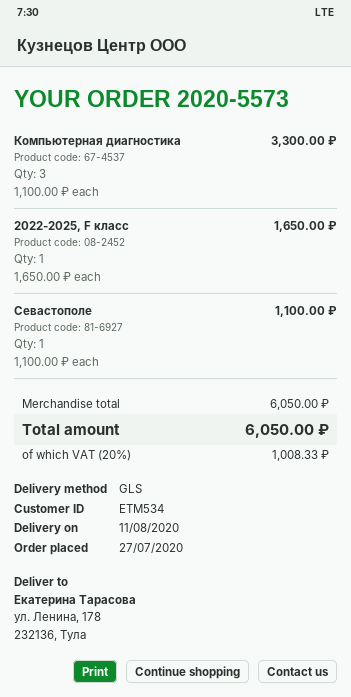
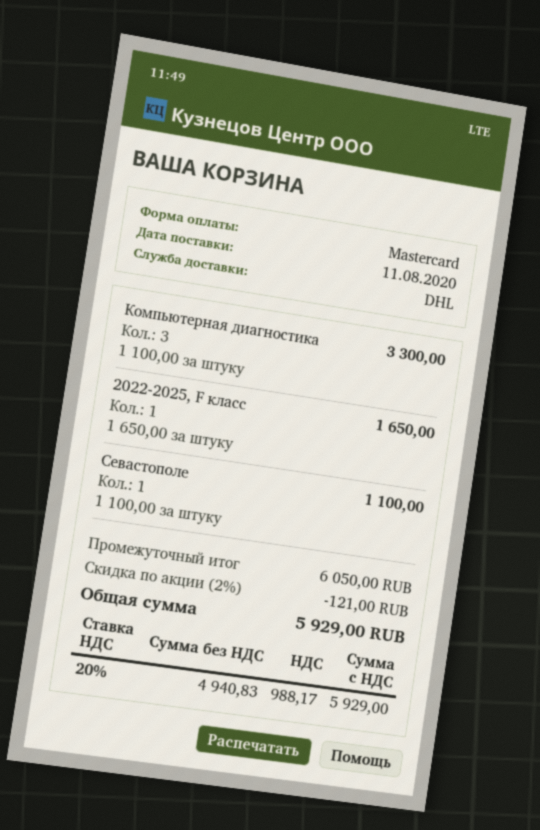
shipping method: GLS -> DHL
discount: none -> 2% = 121.00
tax: 20% = 1008.33 -> 20% = 988.17
total: 6050.00 -> 5929.00

